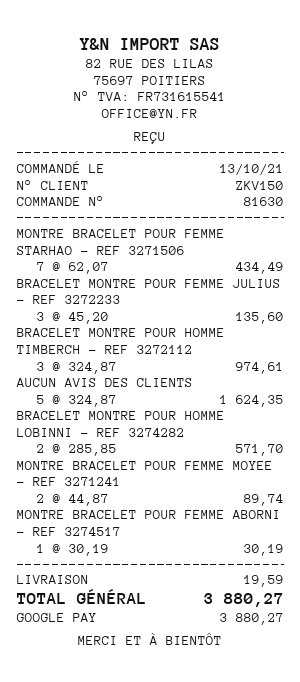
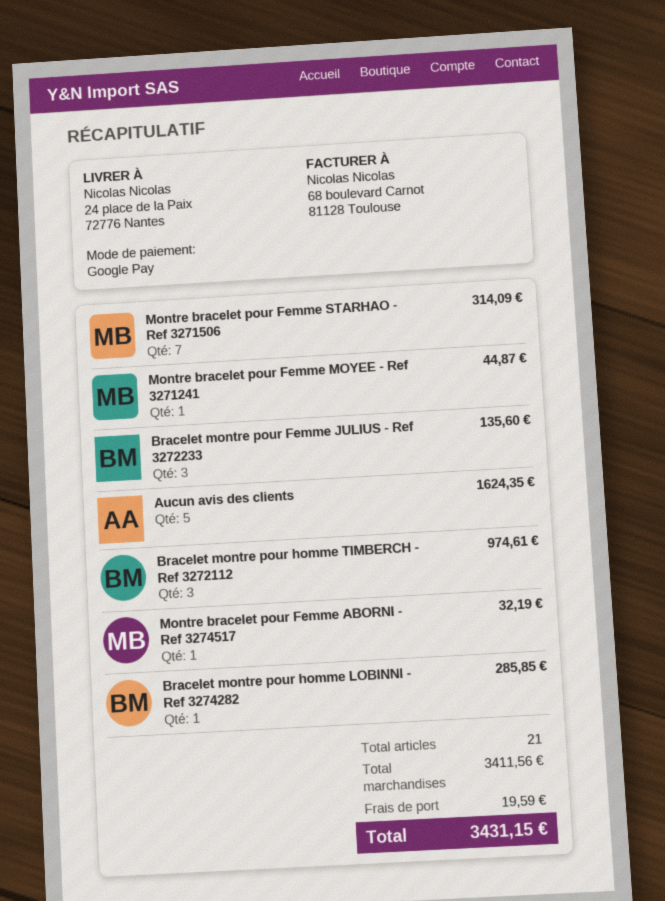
MONTRE BRACELET POUR FEMME STARHAO - REF 3271506: 7 for 434.49 -> 7 for 314.09
BRACELET MONTRE POUR HOMME LOBINNI - REF 3274282: 2 for 571.70 -> 1 for 285.85
MONTRE BRACELET POUR FEMME MOYEE - REF 3271241: 2 for 89.74 -> 1 for 44.87
MONTRE BRACELET POUR FEMME ABORNI - REF 3274517: 1 for 30.19 -> 1 for 32.19
total: 3880.27 -> 3431.15

